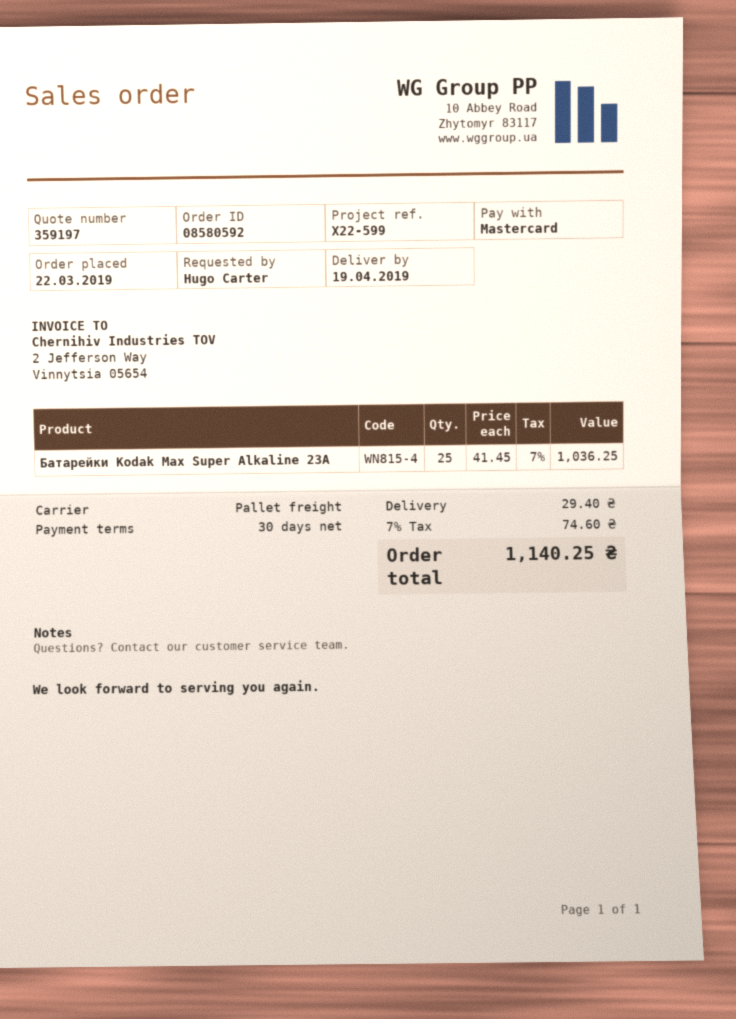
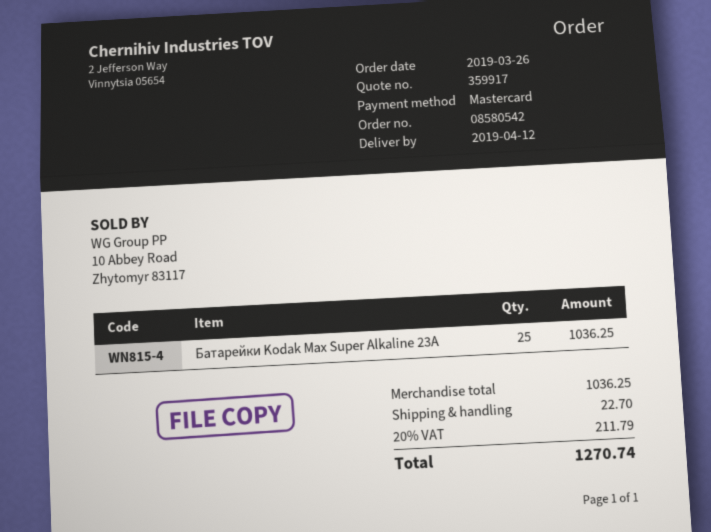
quote number: 359197 -> 359917
order number: 08580592 -> 08580542
order date: 2019-03-22 -> 2019-03-26
delivery date: 2019-04-19 -> 2019-04-12
shipping: 29.40 -> 22.70
tax: 7% = 74.60 -> 20% = 211.79
total: 1140.25 -> 1270.74

